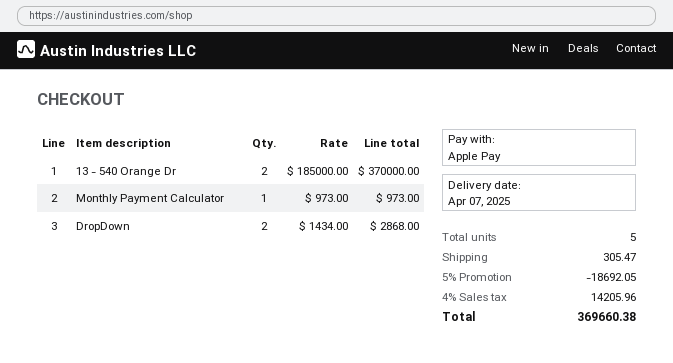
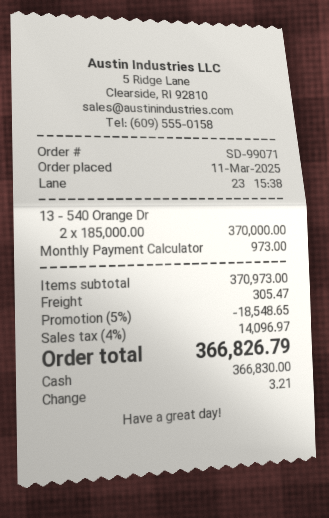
payment method: Apple Pay -> cash
DropDown: 2 x 1434.00 = 2868.00 -> none
discount: 5% = 18692.05 -> 5% = 18548.65
tax: 4% = 14205.96 -> 4% = 14096.97
total: 369660.38 -> 366826.79

